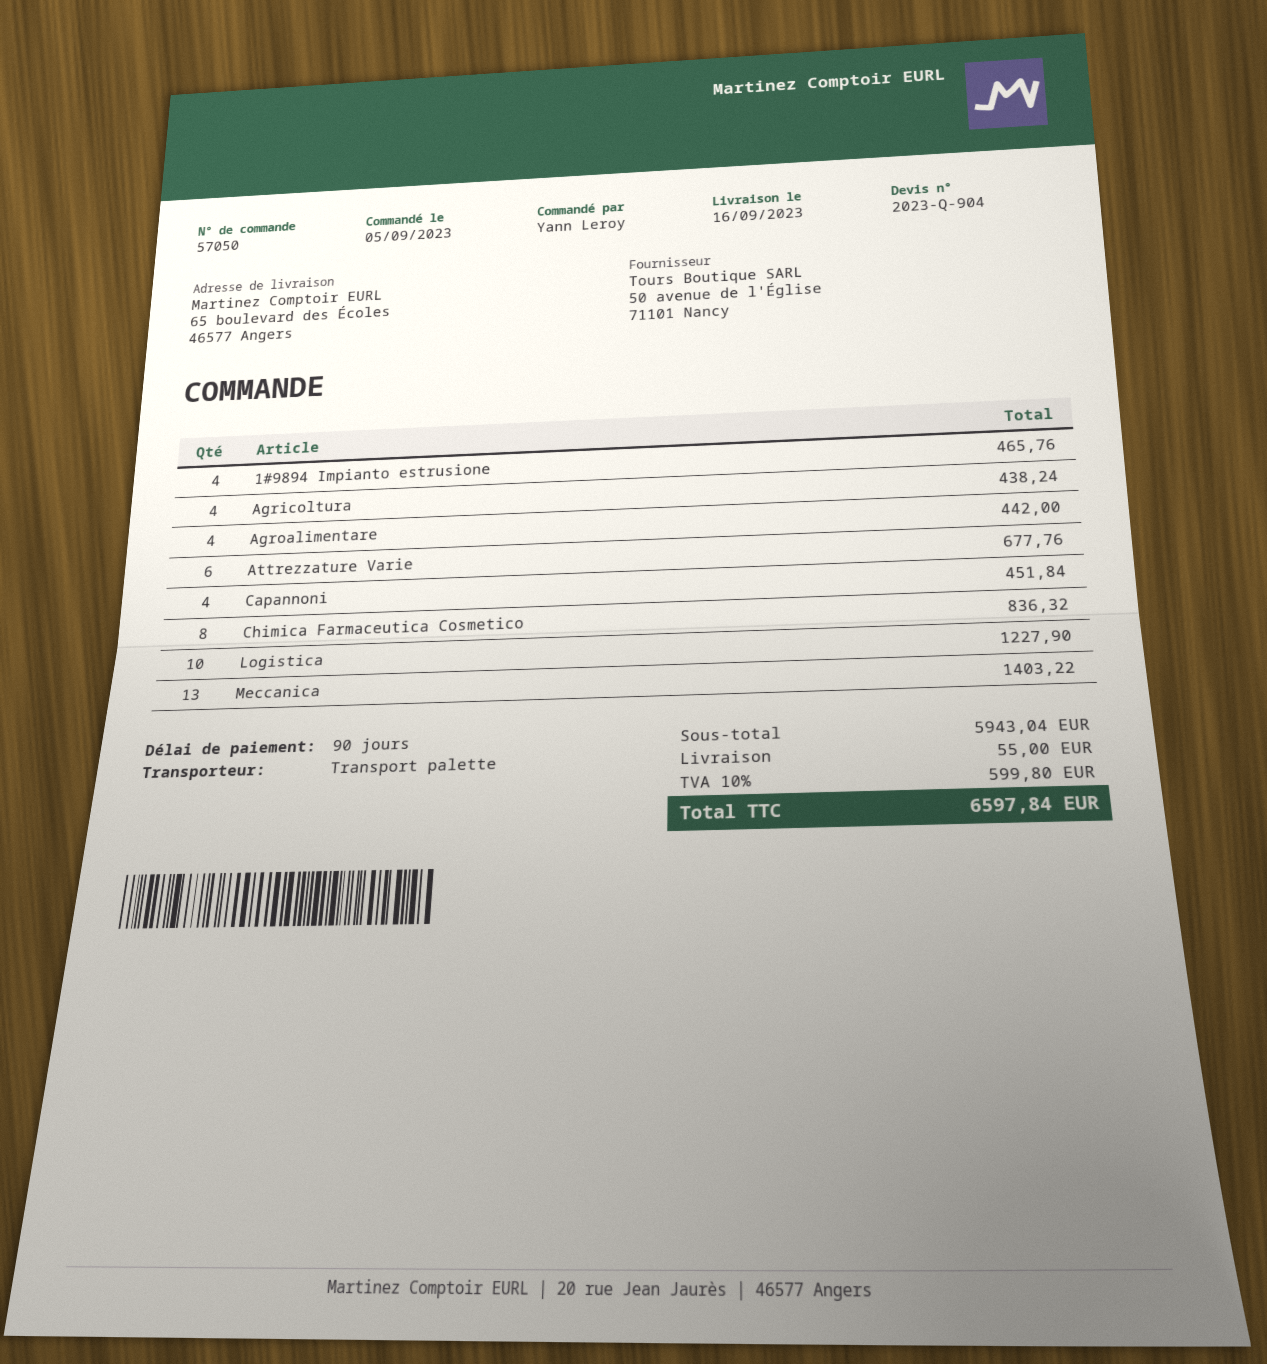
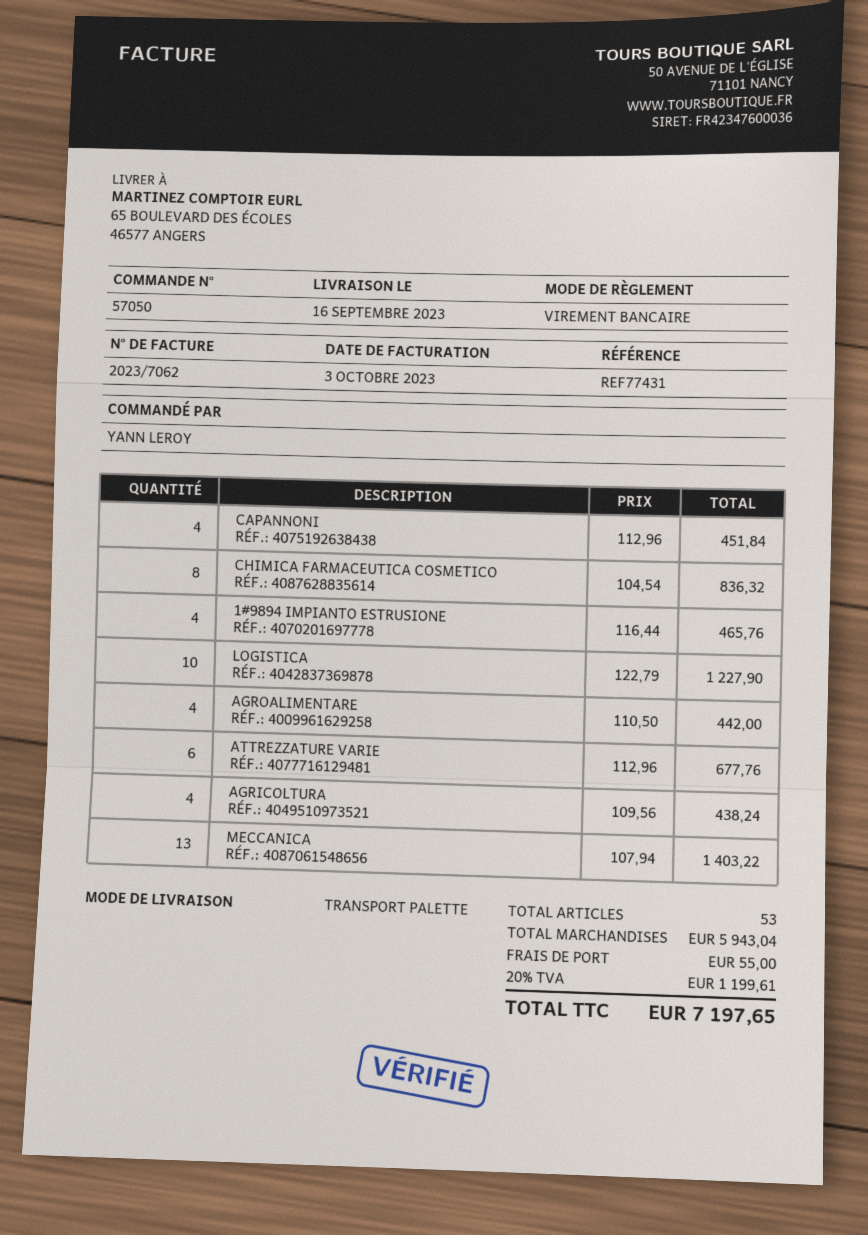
tax: 10% = 599.80 -> 20% = 1199.61
total: 6597.84 -> 7197.65

